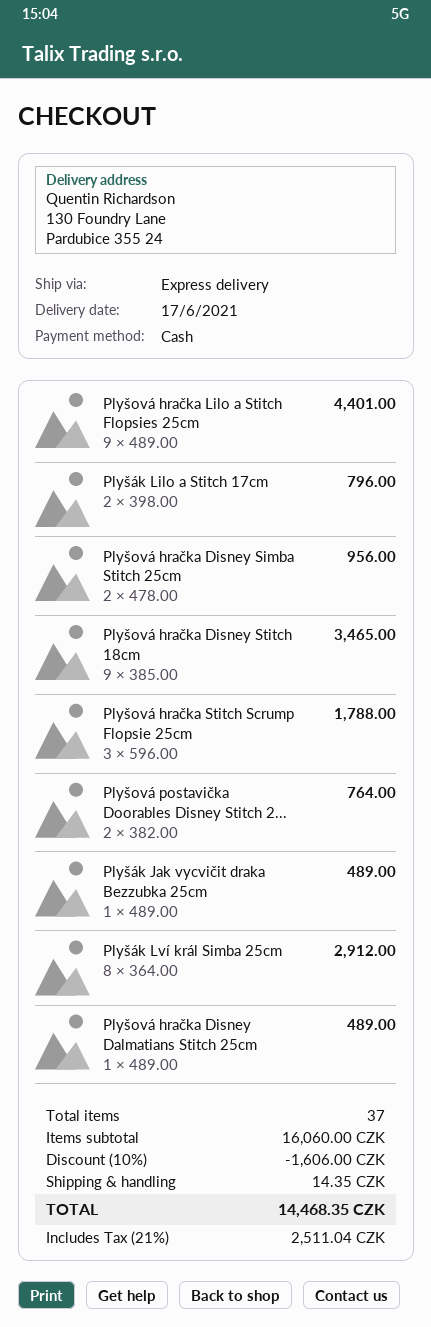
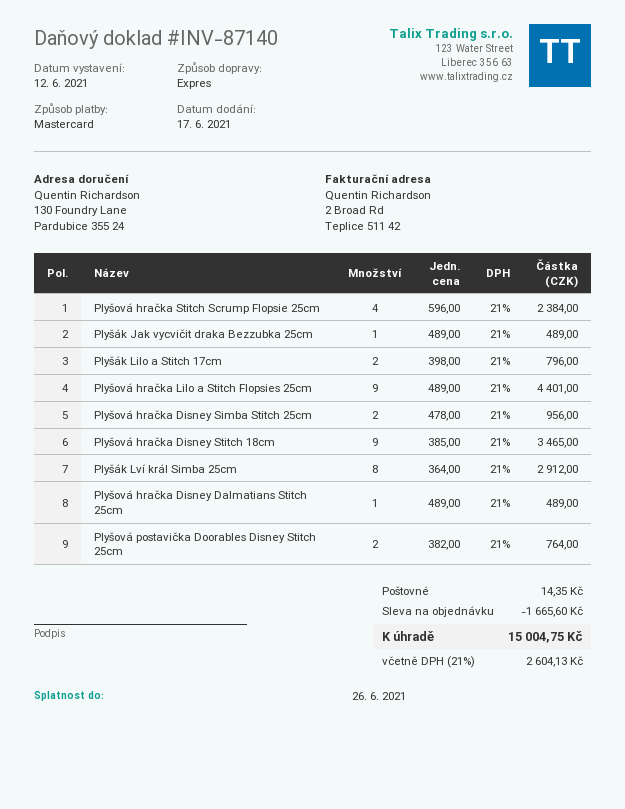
payment method: cash -> Mastercard
Plyšová hračka Stitch Scrump Flopsie 25cm: 3 x 596.00 = 1788.00 -> 4 x 596.00 = 2384.00
discount: 1606.00 -> 1665.60
tax: 21% = 2511.04 -> 21% = 2604.13
total: 14468.35 -> 15004.75

